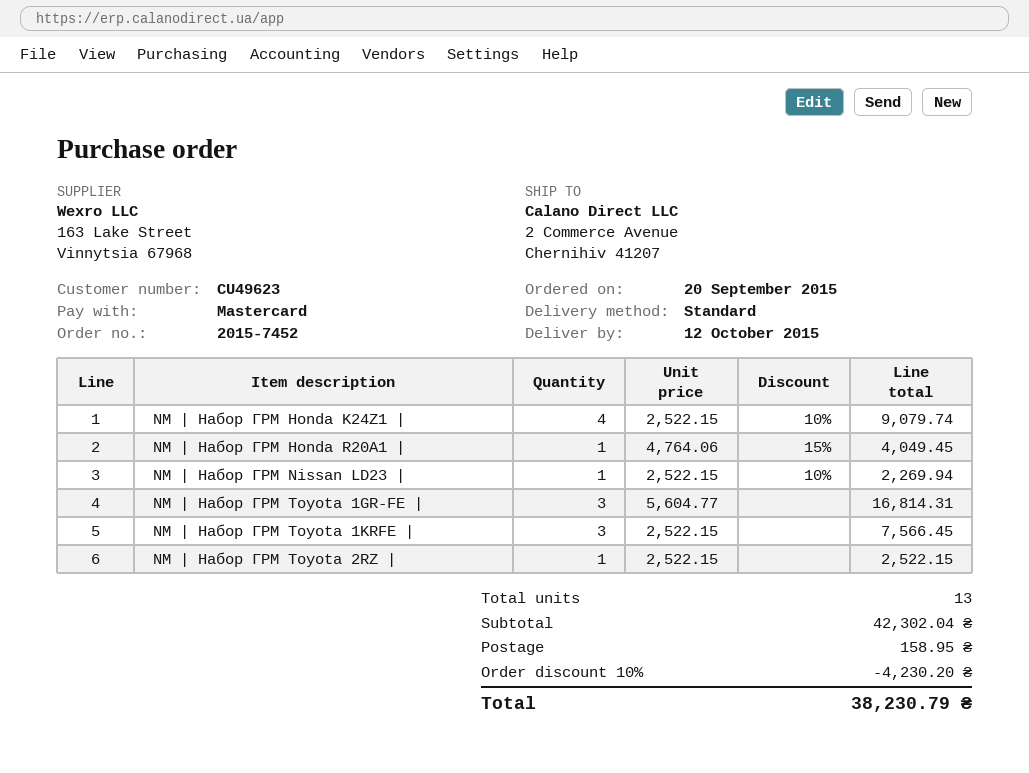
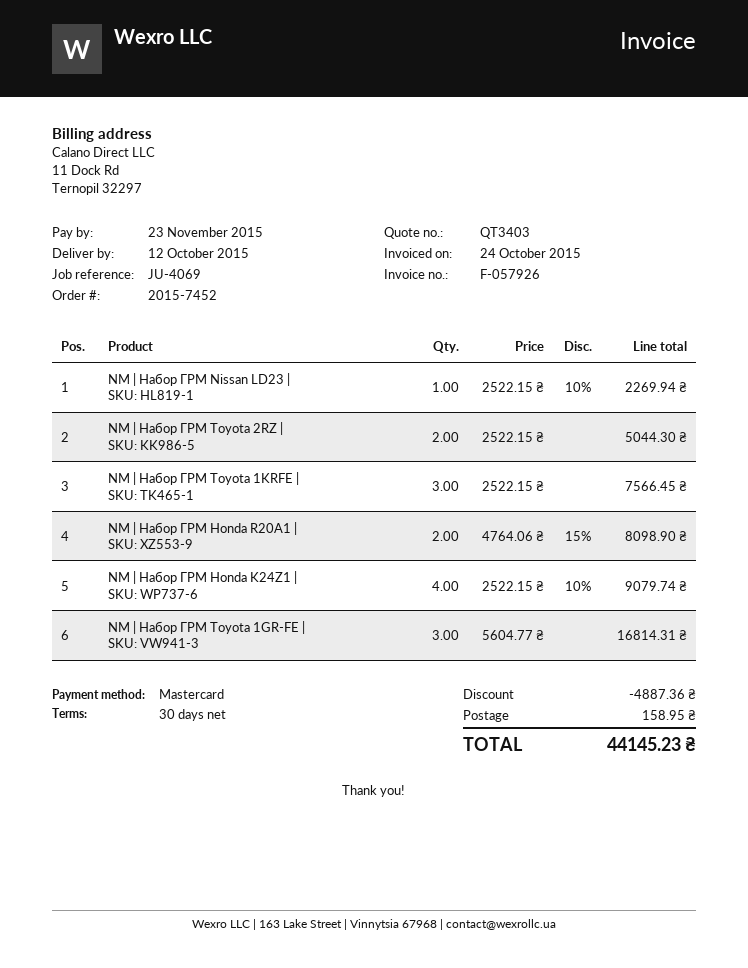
NM | Набор ГРМ Honda R20A1 |: 1 x 4764.06 - 15% = 4049.45 -> 2 x 4764.06 - 15% = 8098.90
NM | Набор ГРМ Toyota 2RZ |: 1 x 2522.15 = 2522.15 -> 2 x 2522.15 = 5044.30
discount: 4230.20 -> 4887.36
total: 38230.79 -> 44145.23

